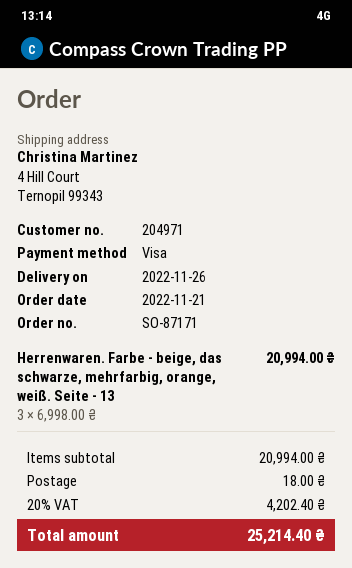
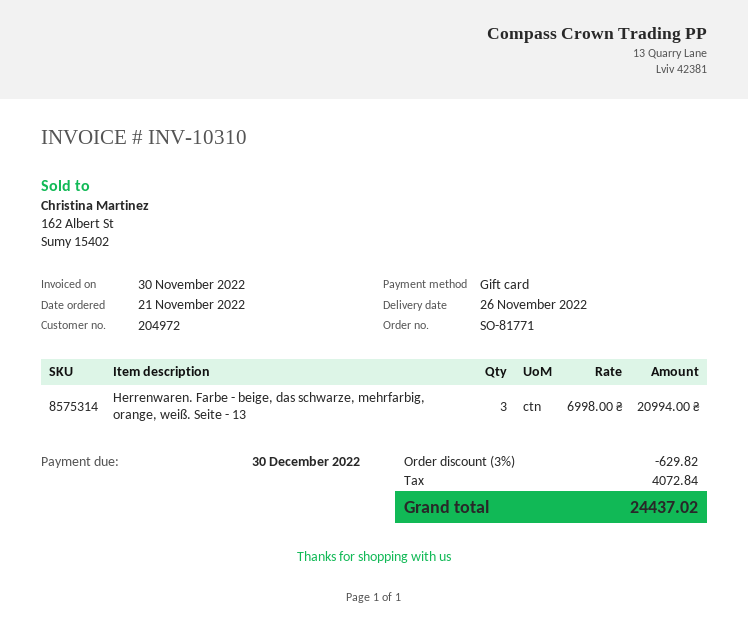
order number: SO-87171 -> SO-81771
customer number: 204971 -> 204972
payment method: Visa -> gift card
discount: none -> 3% = 629.82
shipping: 18.00 -> none
tax: 4202.40 -> 4072.84
total: 25214.40 -> 24437.02

